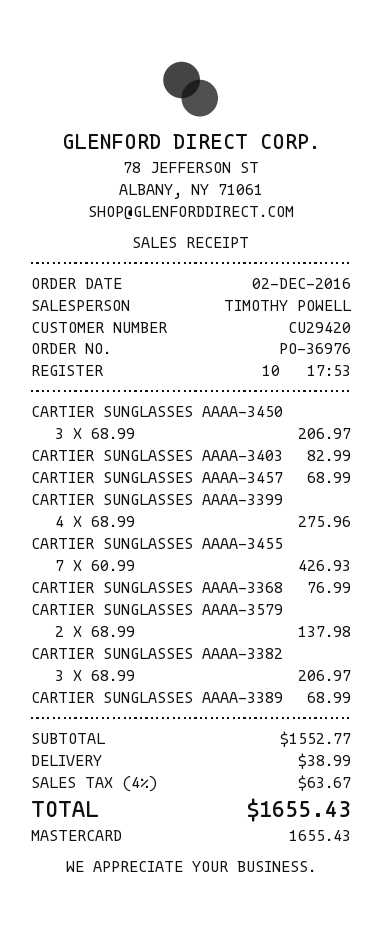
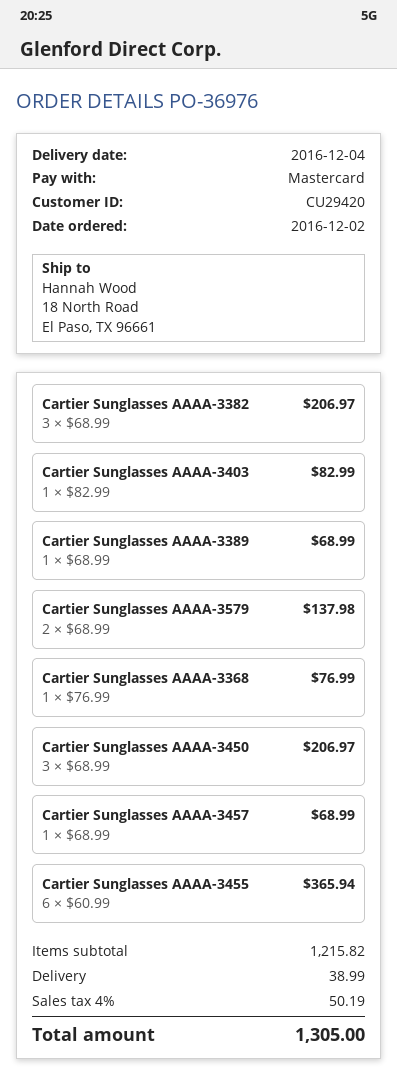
CARTIER SUNGLASSES AAAA-3399: 4 x 68.99 = 275.96 -> none
CARTIER SUNGLASSES AAAA-3455: 7 x 60.99 = 426.93 -> 6 x 60.99 = 365.94
subtotal: 1552.77 -> 1215.82
tax: 4% = 63.67 -> 4% = 50.19
total: 1655.43 -> 1305.00

